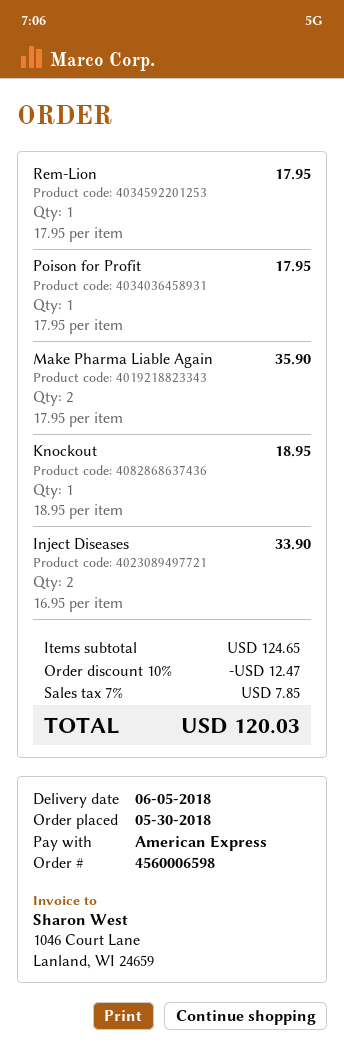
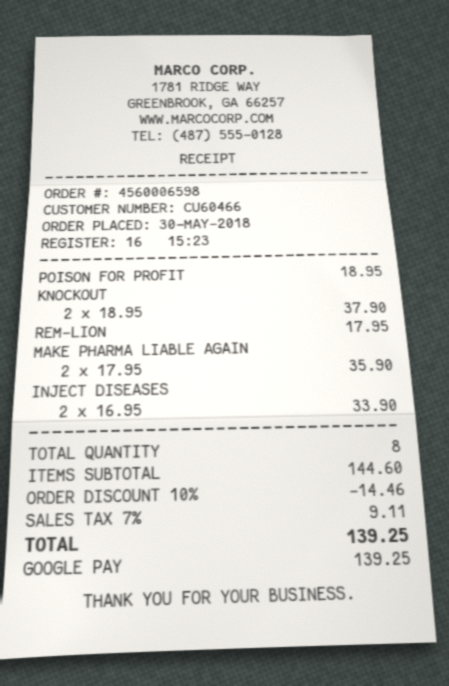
payment method: American Express -> Google Pay
Poison for Profit: 1 x 17.95 = 17.95 -> 1 x 18.95 = 18.95
Knockout: 1 x 18.95 = 18.95 -> 2 x 18.95 = 37.90
subtotal: 124.65 -> 144.60
discount: 10% = 12.47 -> 10% = 14.46
tax: 7% = 7.85 -> 7% = 9.11
total: 120.03 -> 139.25

